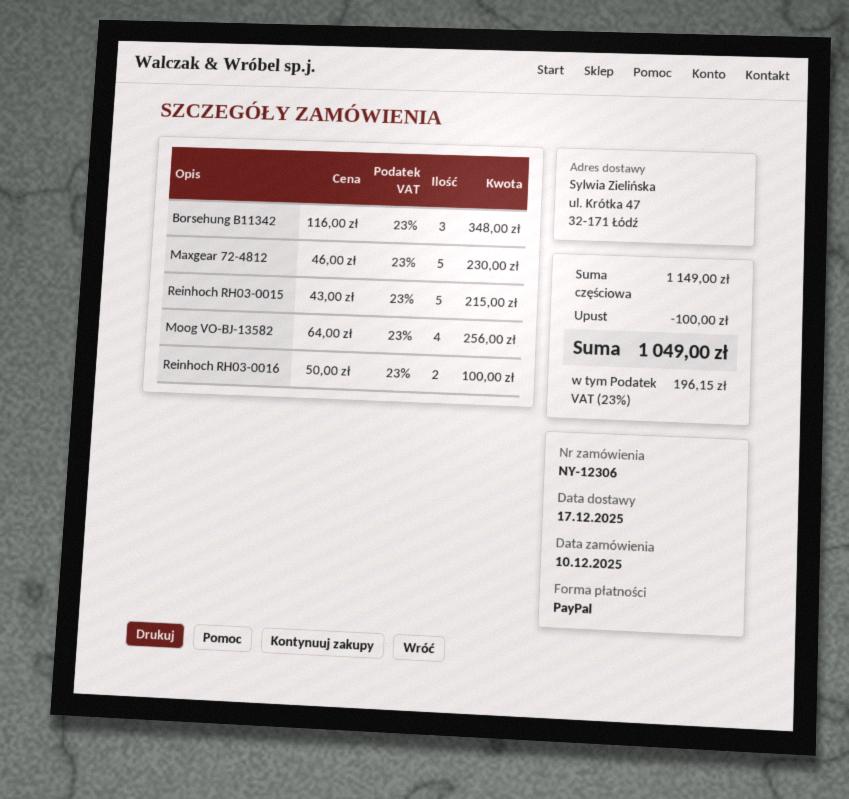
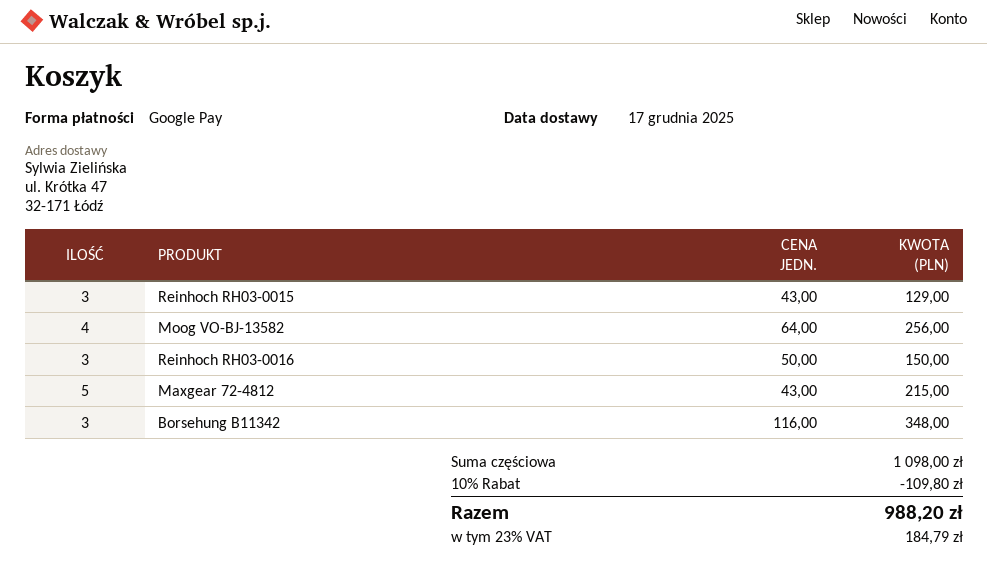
payment method: PayPal -> Google Pay
Maxgear 72-4812: 5 x 46.00 = 230.00 -> 5 x 43.00 = 215.00
Reinhoch RH03-0015: 5 x 43.00 = 215.00 -> 3 x 43.00 = 129.00
Reinhoch RH03-0016: 2 x 50.00 = 100.00 -> 3 x 50.00 = 150.00
subtotal: 1149.00 -> 1098.00
discount: 100.00 -> 109.80
tax: 23% = 196.15 -> 23% = 184.79
total: 1049.00 -> 988.20

